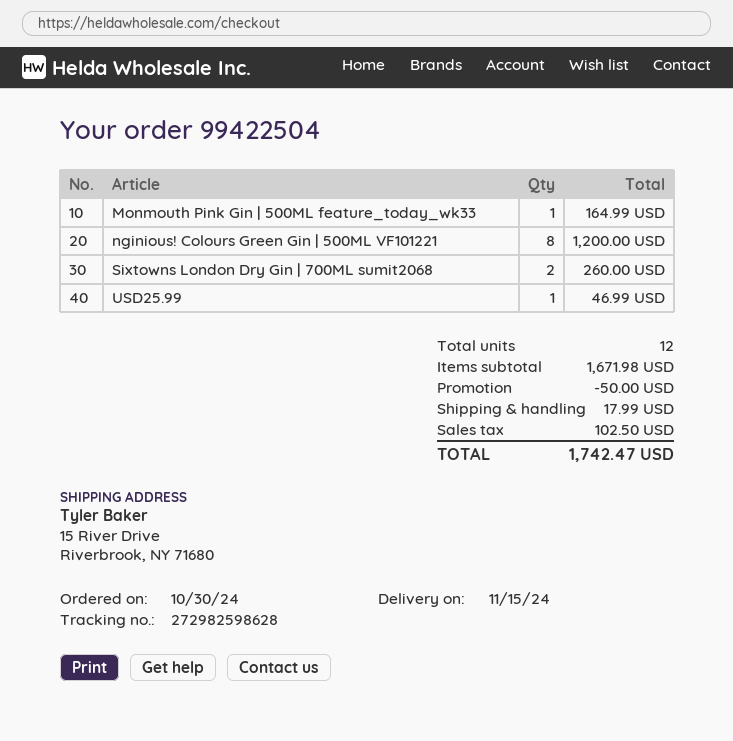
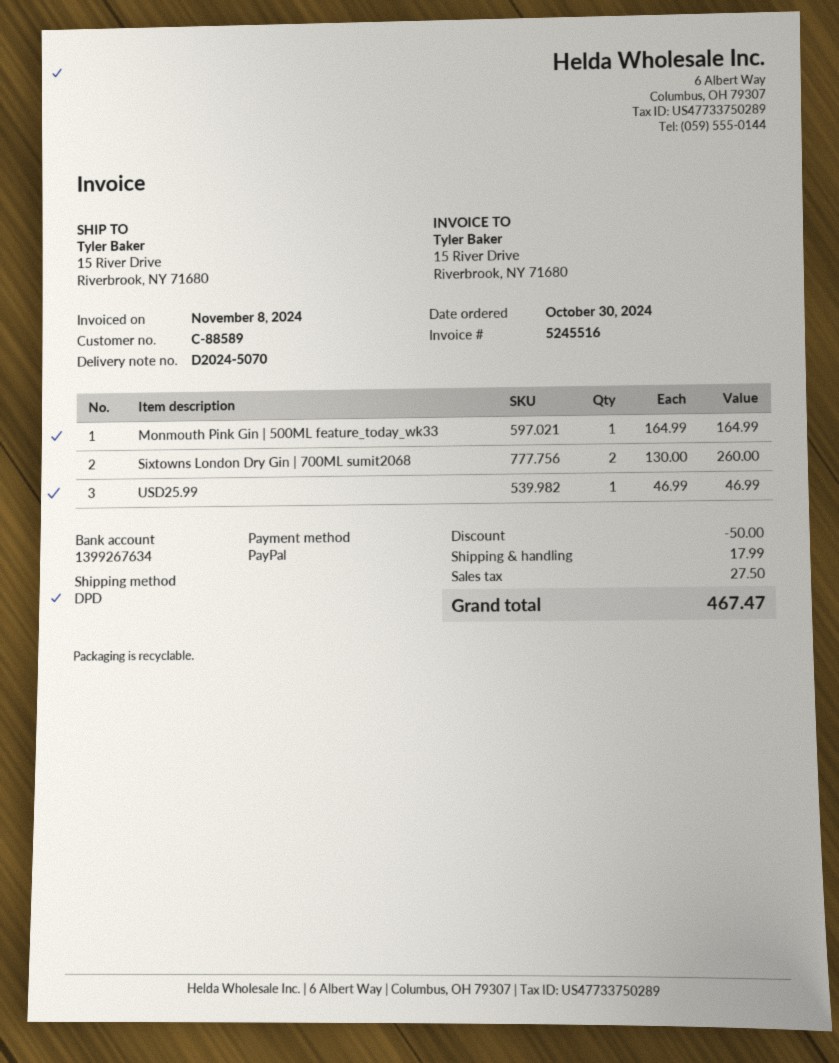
nginious! Colours Green Gin | 500ML VF101221: 8 for 1200.00 -> none
tax: 102.50 -> 27.50
total: 1742.47 -> 467.47

